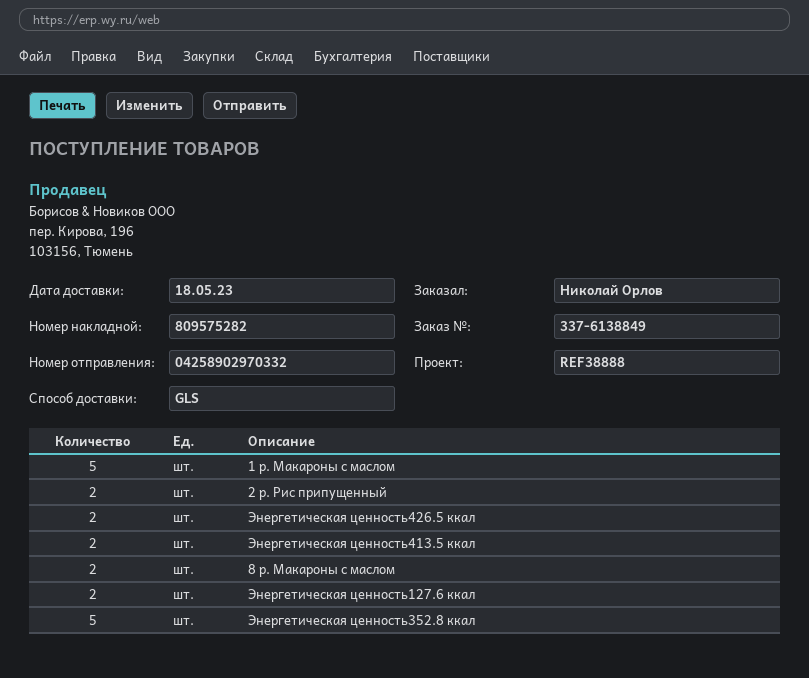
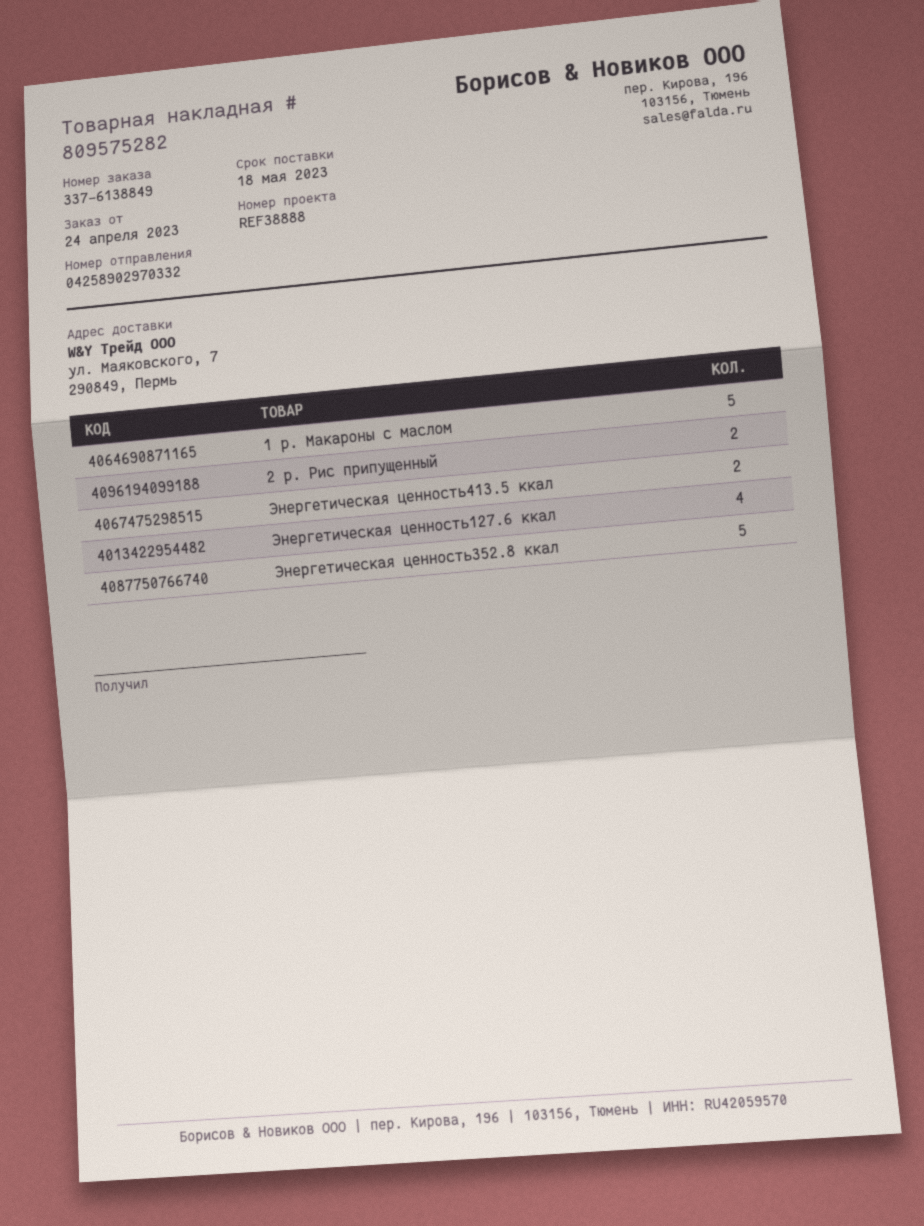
Энергетическая ценность426.5 ккал: 2 -> none
8 р. Макароны с маслом: 2 -> none
Энергетическая ценность127.6 ккал: 2 -> 4

